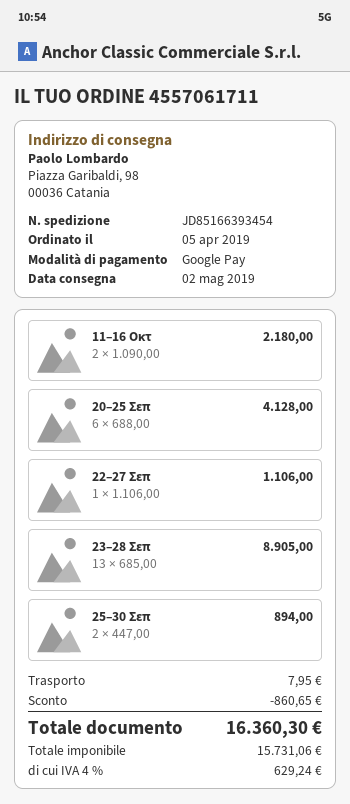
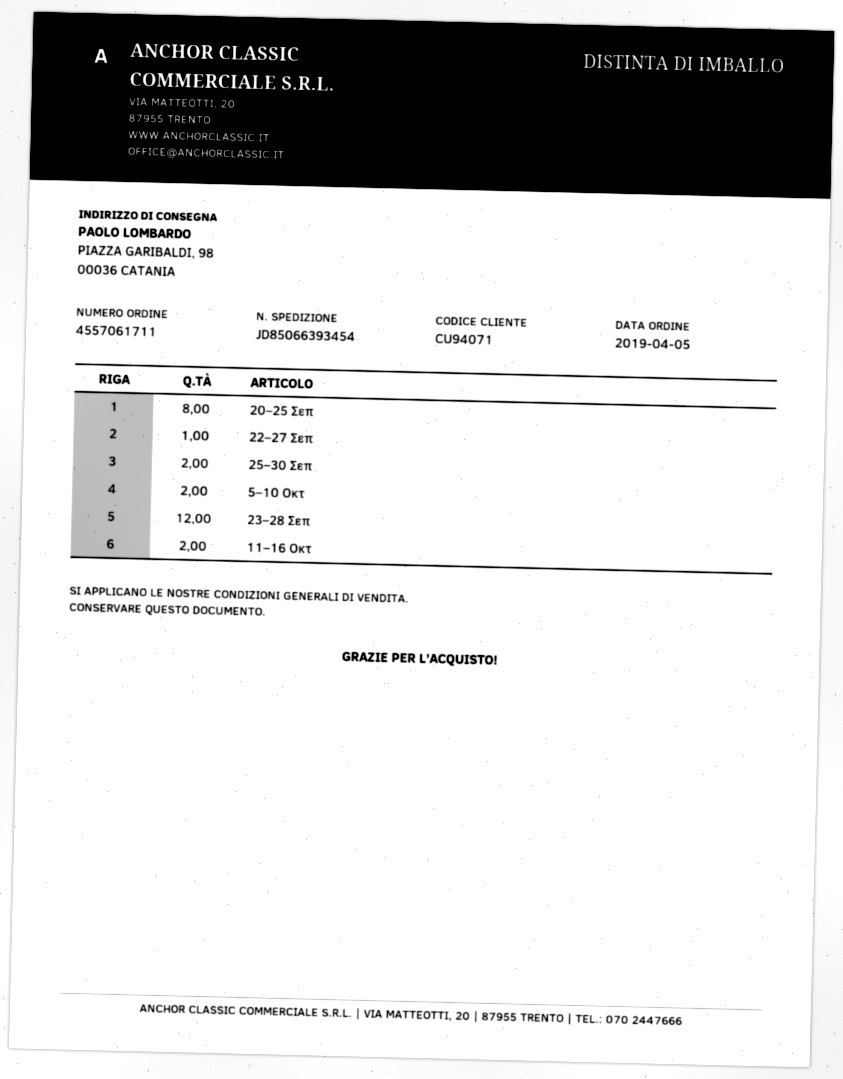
tracking number: JD85166393454 -> JD85066393454
20–25 Σεπ: 6 -> 8
23–28 Σεπ: 13 -> 12
5–10 Οκτ: none -> 2

